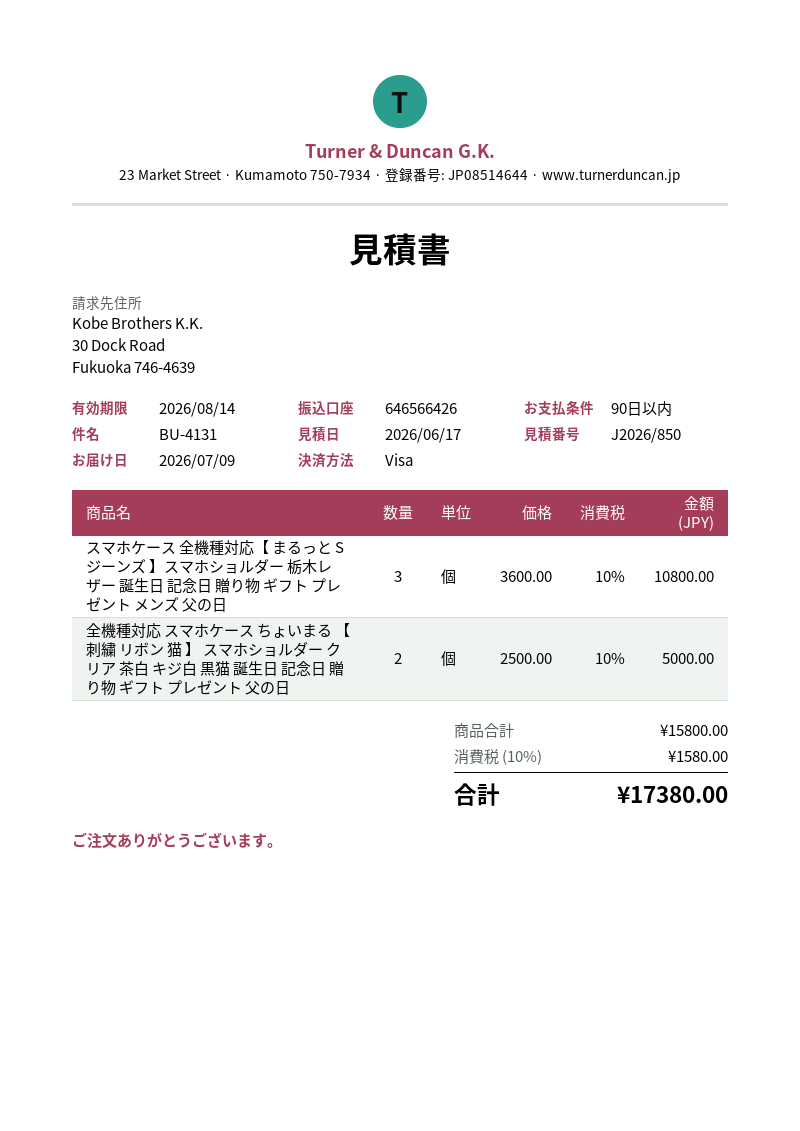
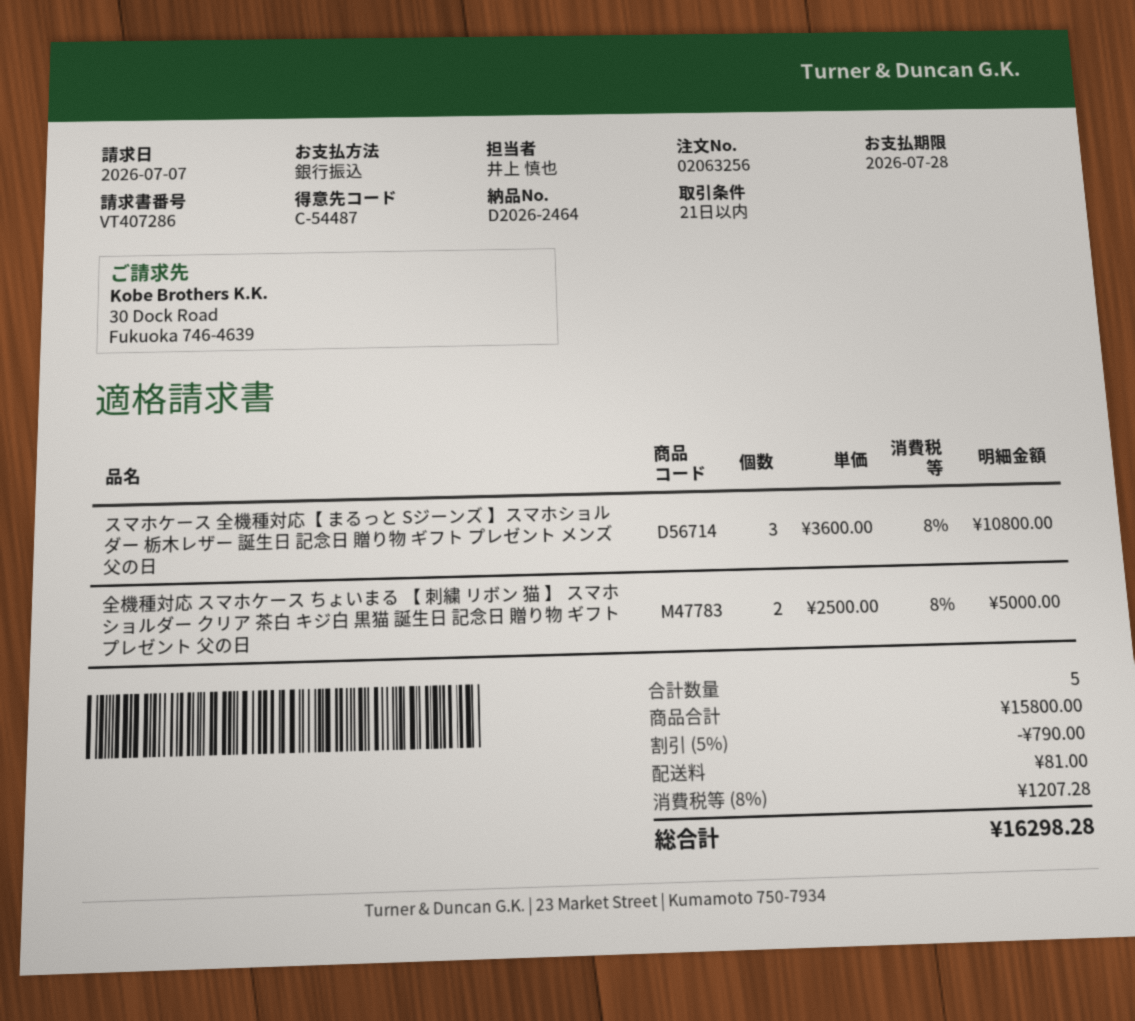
payment terms: 90 days -> 21 days
payment method: Visa -> bank transfer
discount: none -> 5% = 790.00
shipping: none -> 81.00
tax: 10% = 1580.00 -> 8% = 1207.28
total: 17380.00 -> 16298.28

